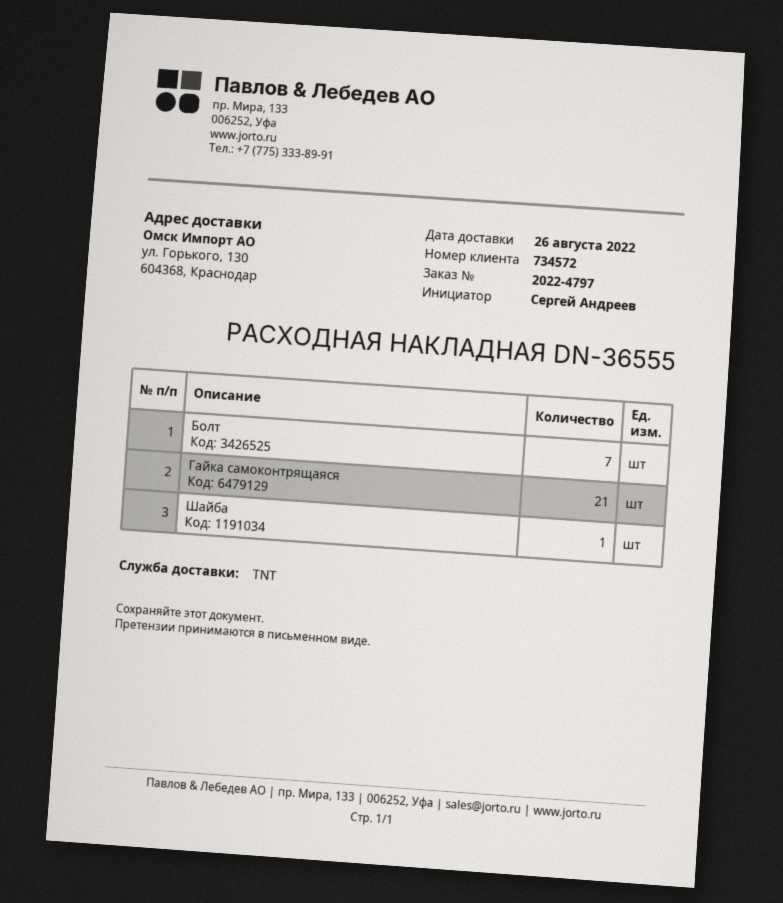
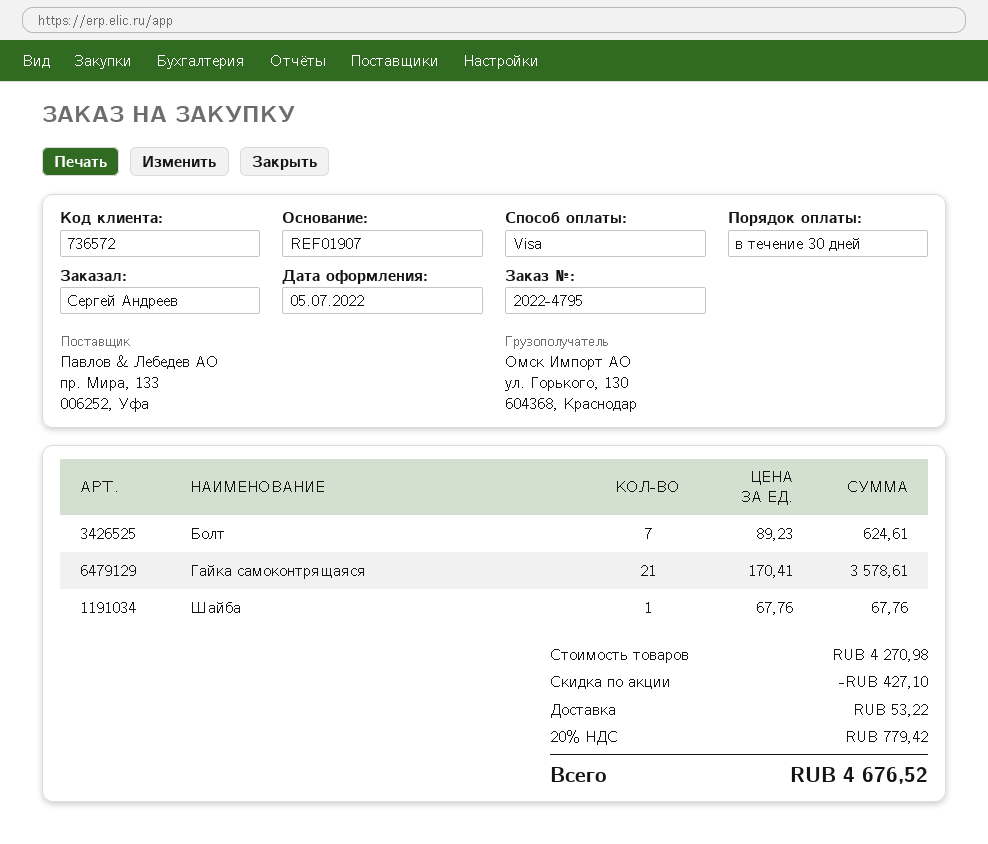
order number: 2022-4797 -> 2022-4795
customer number: 734572 -> 736572

